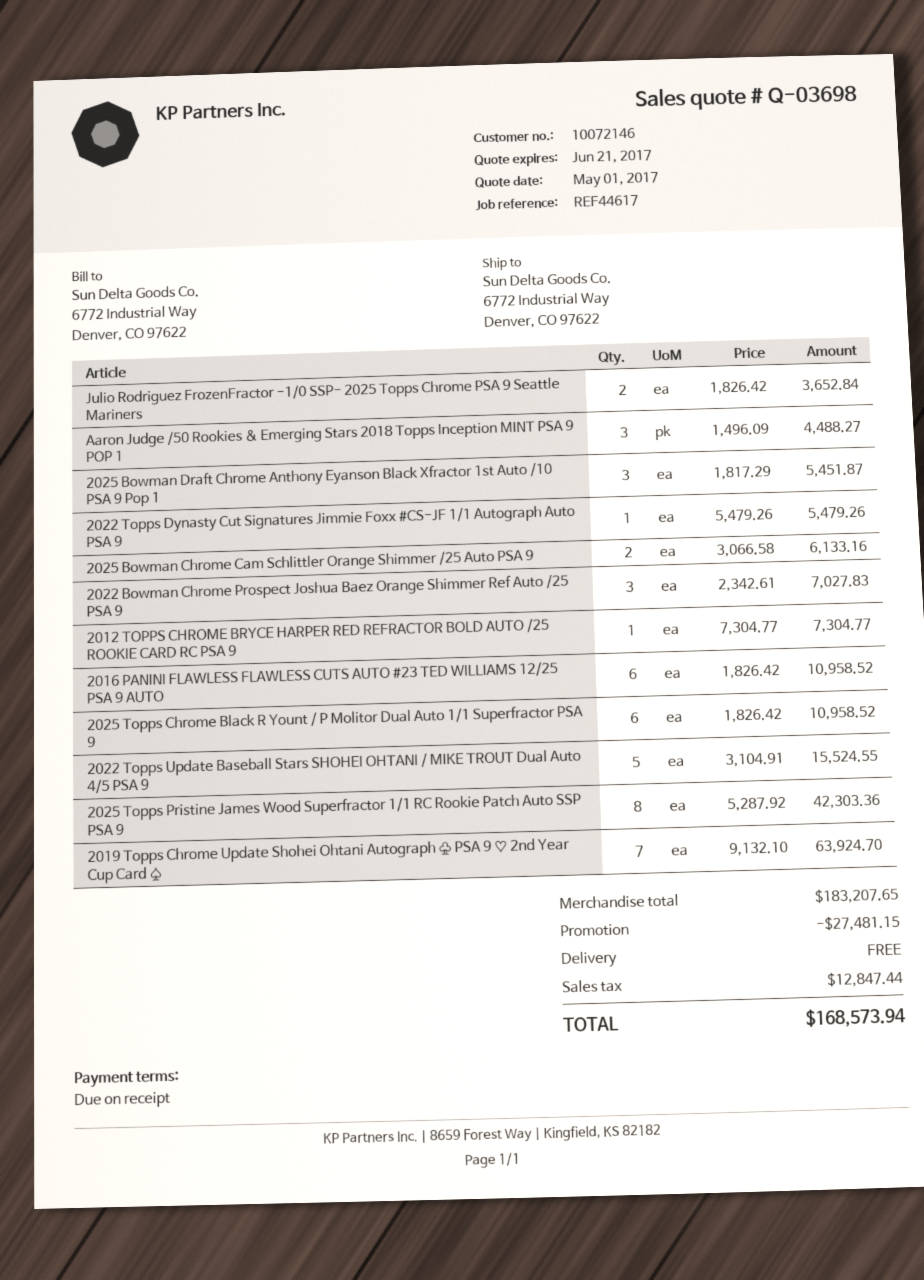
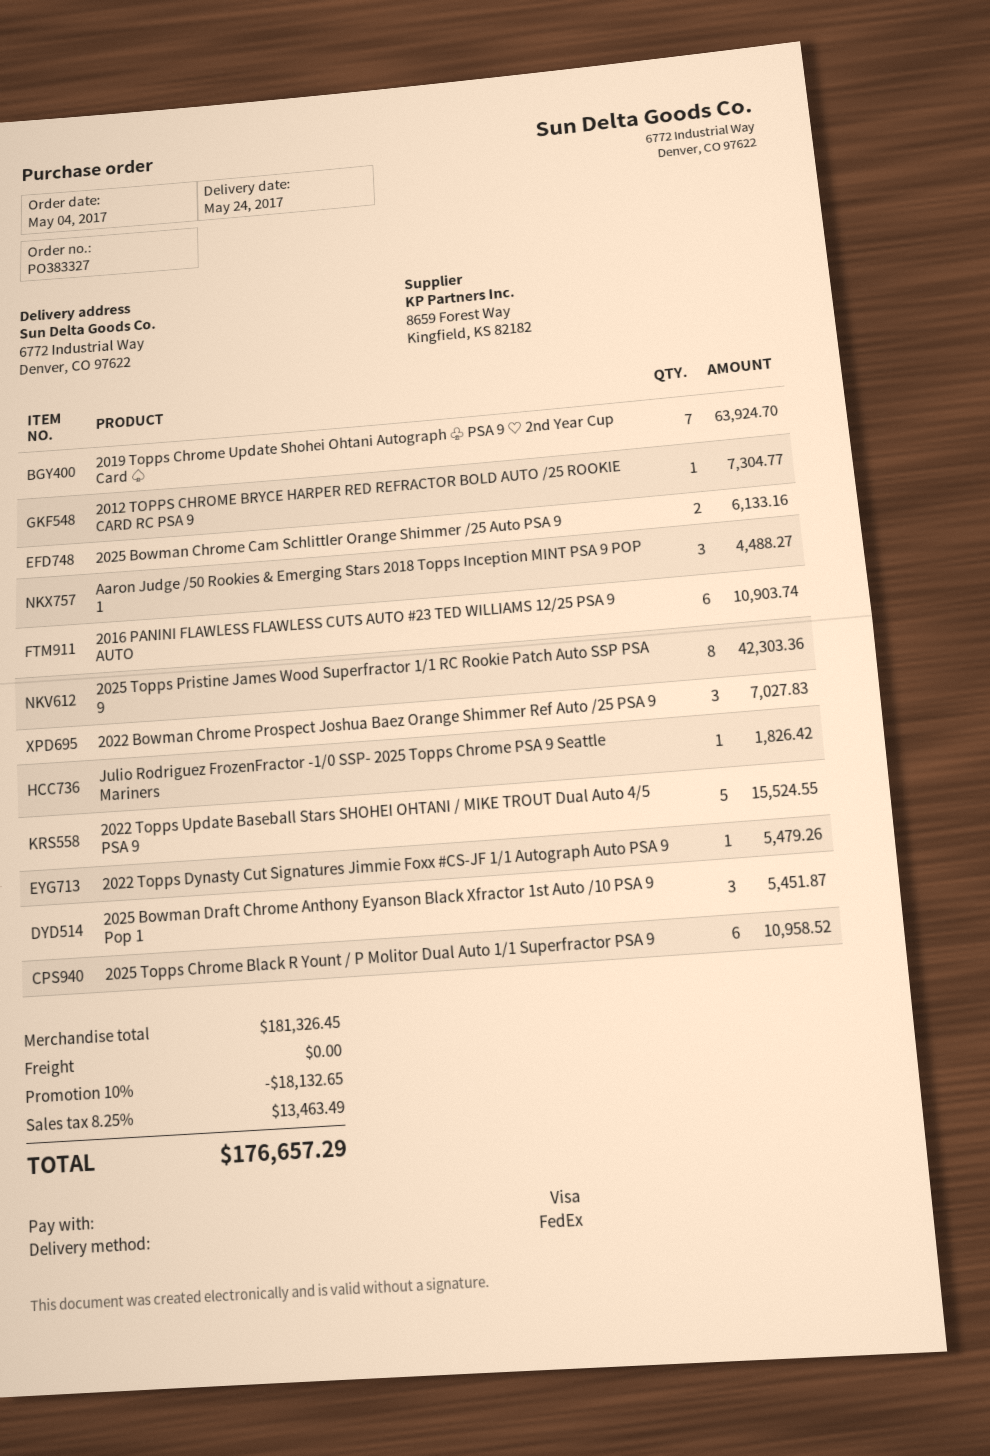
Julio Rodriguez FrozenFractor -1/0 SSP- 2025 Topps Chrome PSA 9 Seattle Mariners: 2 for 3652.84 -> 1 for 1826.42
2016 PANINI FLAWLESS FLAWLESS CUTS AUTO #23 TED WILLIAMS 12/25 PSA 9 AUTO: 6 for 10958.52 -> 6 for 10903.74
subtotal: 183207.65 -> 181326.45
discount: 27481.15 -> 18132.65
tax: 12847.44 -> 13463.49
total: 168573.94 -> 176657.29

